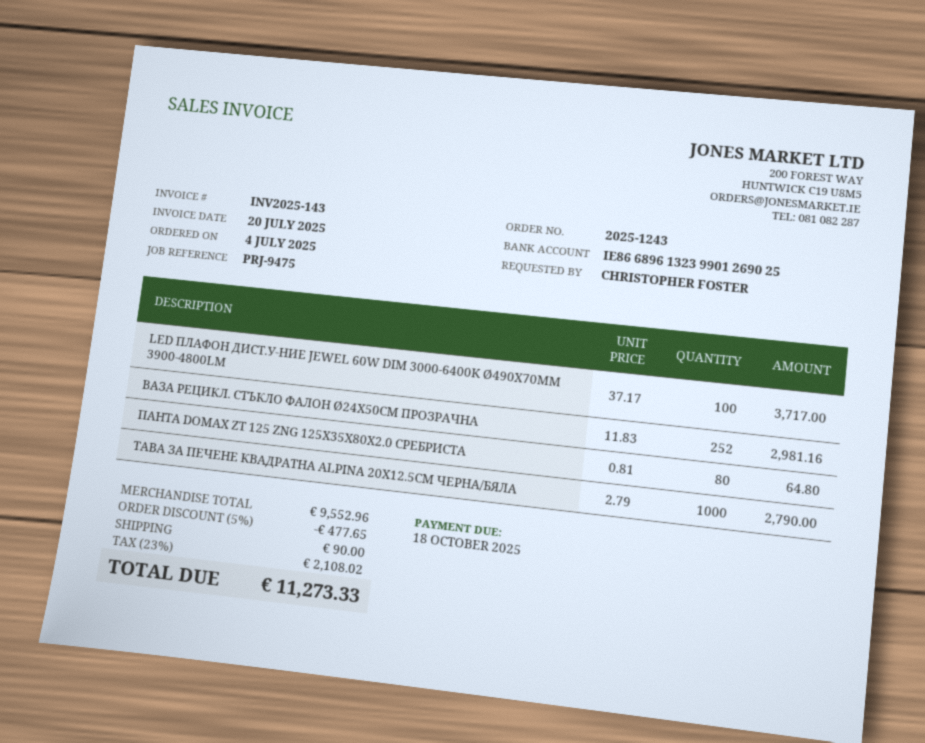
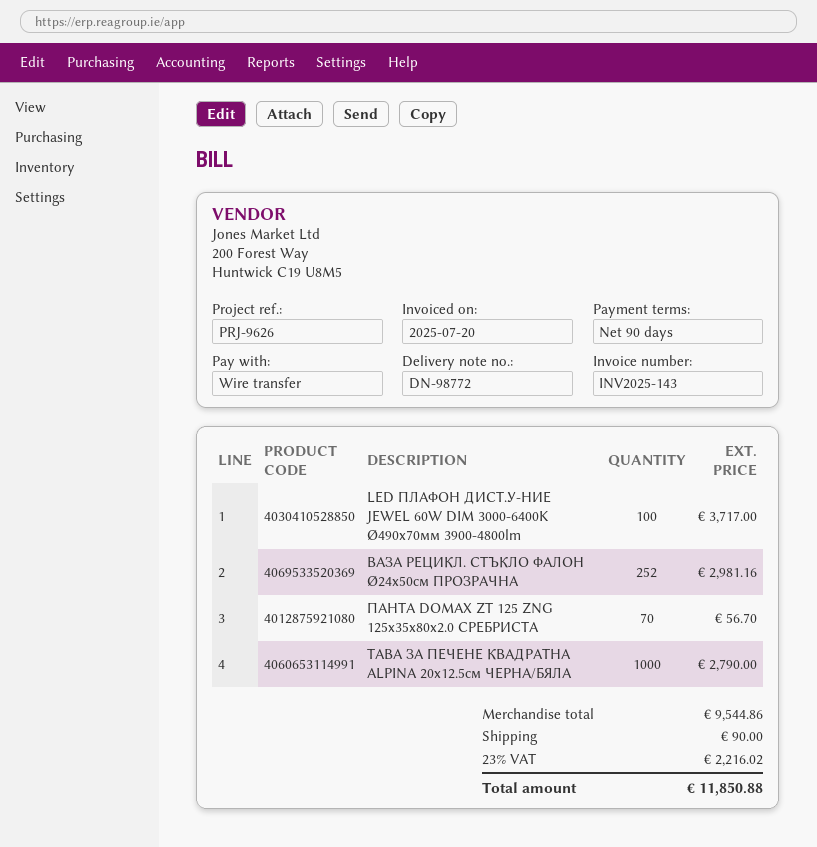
reference: PRJ-9475 -> PRJ-9626
ПАНТА DOMAX ZT 125 ZNG 125X35X80X2.0 СРЕБРИСТА: 80 for 64.80 -> 70 for 56.70
subtotal: 9552.96 -> 9544.86
discount: 5% = 477.65 -> none
tax: 23% = 2108.02 -> 23% = 2216.02
total: 11273.33 -> 11850.88

